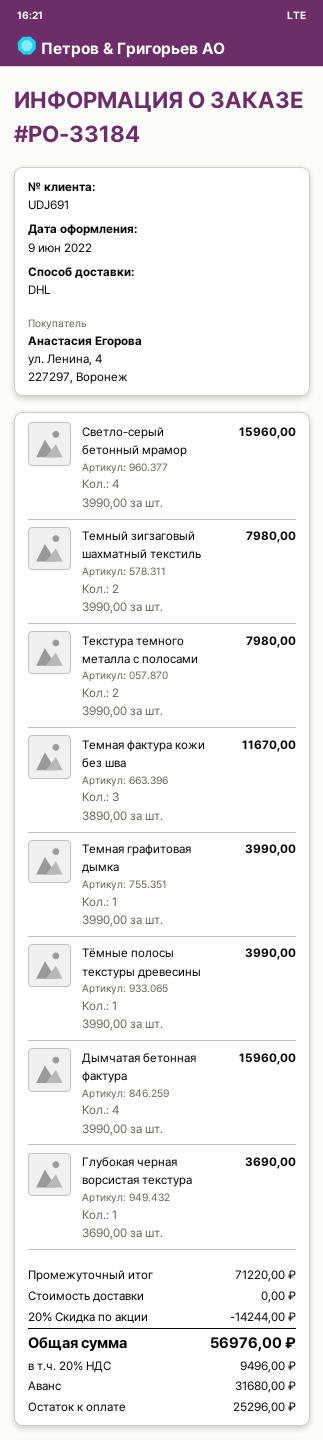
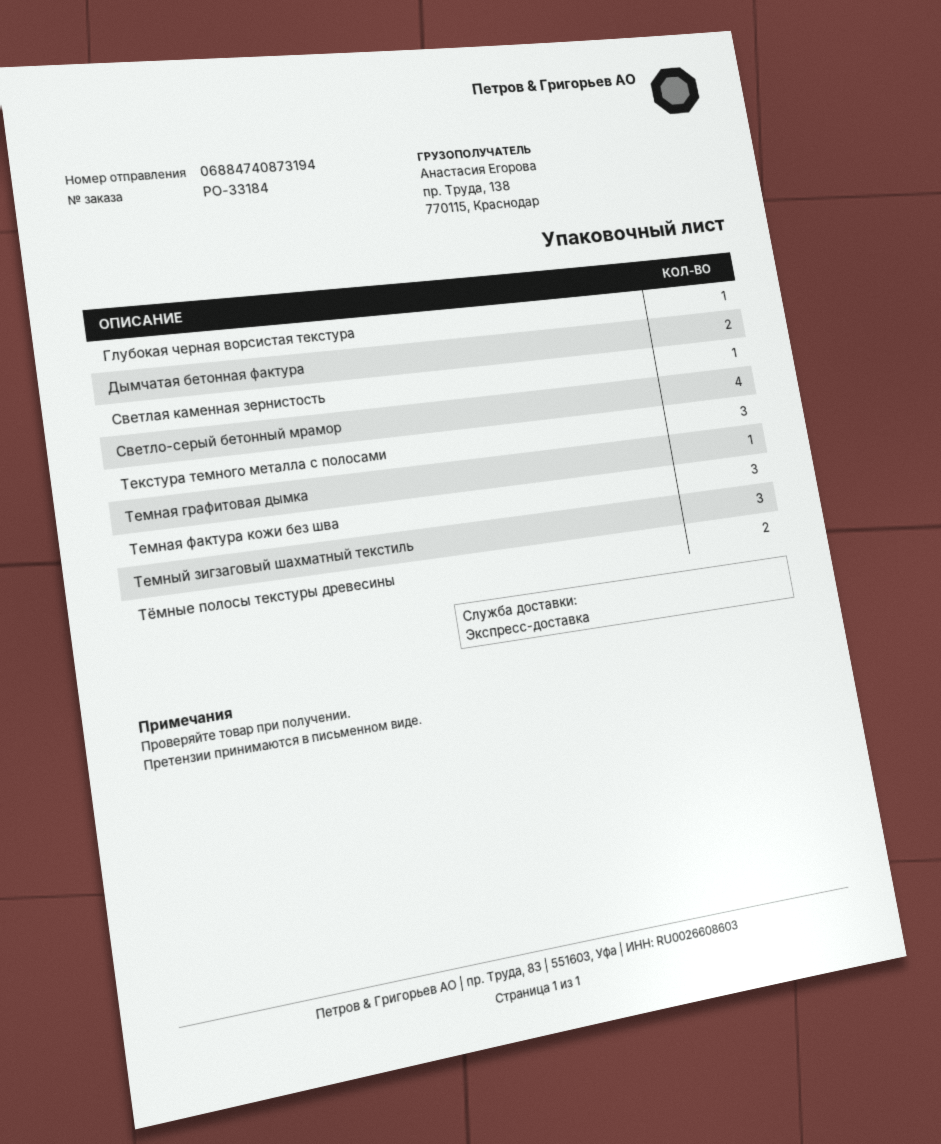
shipping method: DHL -> express
Темный зигзаговый шахматный текстиль: 2 -> 3
Текстура темного металла с полосами: 2 -> 3
Тёмные полосы текстуры древесины: 1 -> 2
Дымчатая бетонная фактура: 4 -> 2
Светлая каменная зернистость: none -> 1

